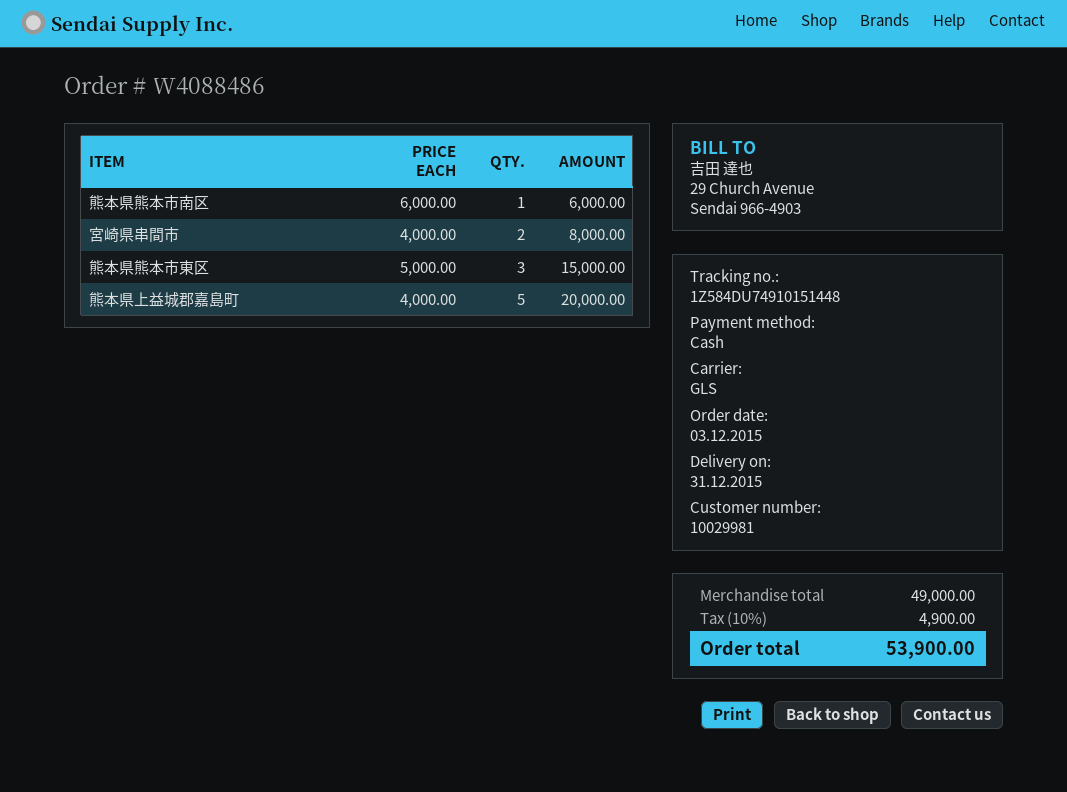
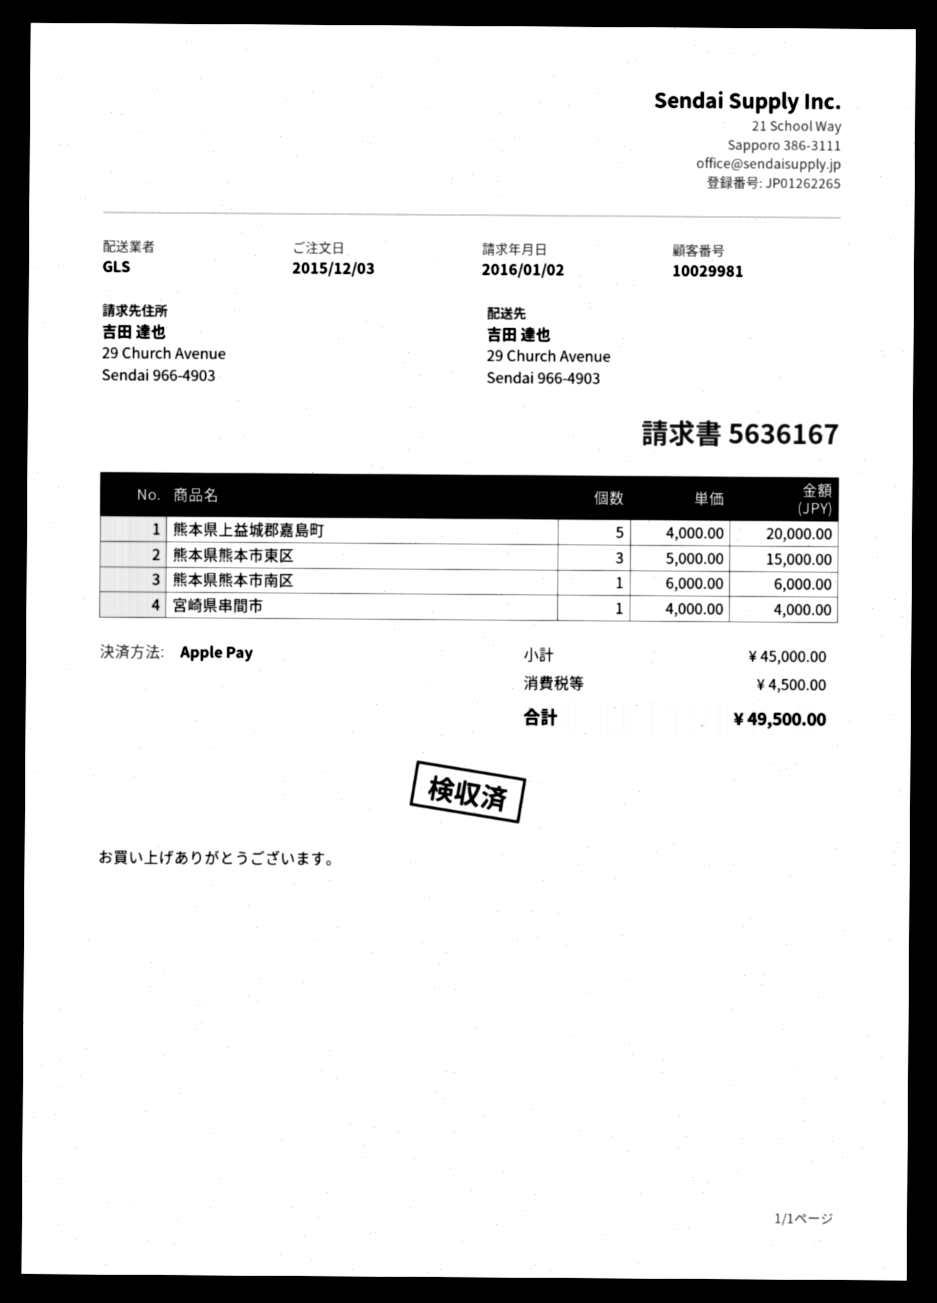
payment method: cash -> Apple Pay
宮崎県串間市: 2 x 4000.00 = 8000.00 -> 1 x 4000.00 = 4000.00
subtotal: 49000.00 -> 45000.00
tax: 4900.00 -> 4500.00
total: 53900.00 -> 49500.00

